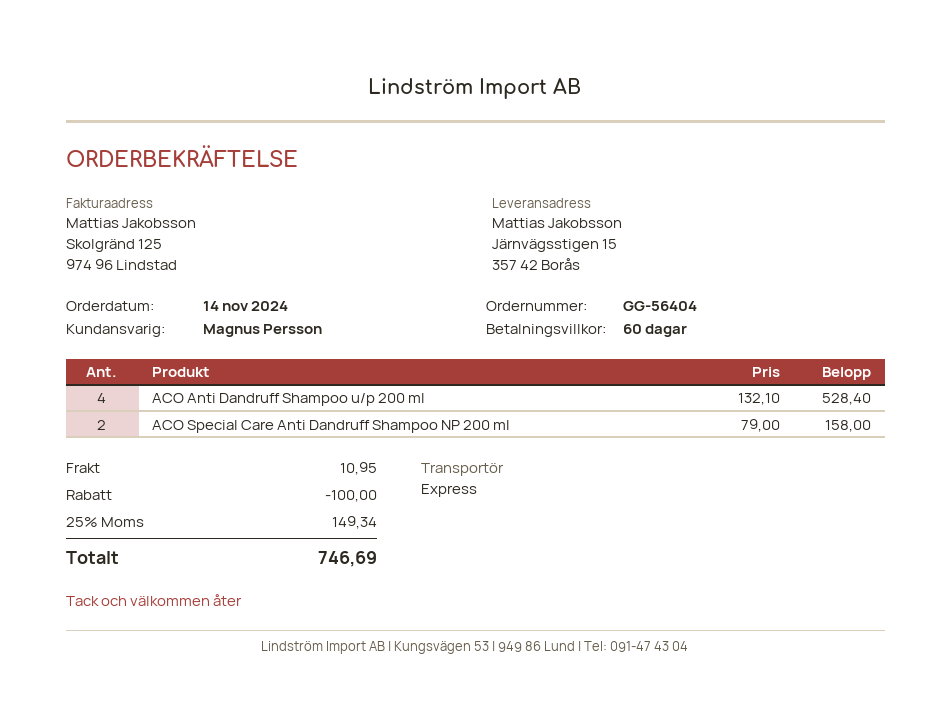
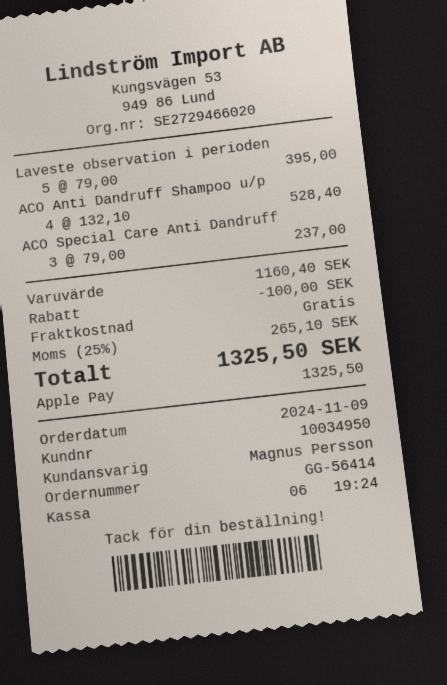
order number: GG-56404 -> GG-56414
order date: 2024-11-14 -> 2024-11-09
ACO Special Care Anti Dandruff Shampoo NP 200 ml: 2 x 79.00 = 158.00 -> 3 x 79.00 = 237.00
Laveste observation i perioden: none -> 5 x 79.00 = 395.00
shipping: 10.95 -> 0.00
tax: 25% = 149.34 -> 25% = 265.10
total: 746.69 -> 1325.50

